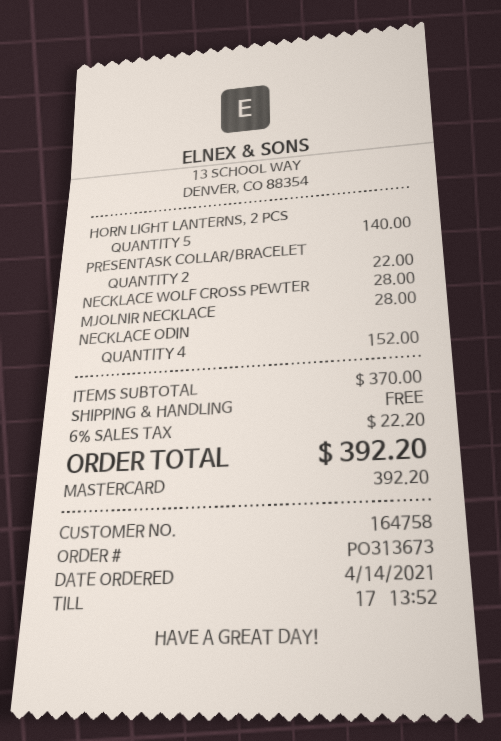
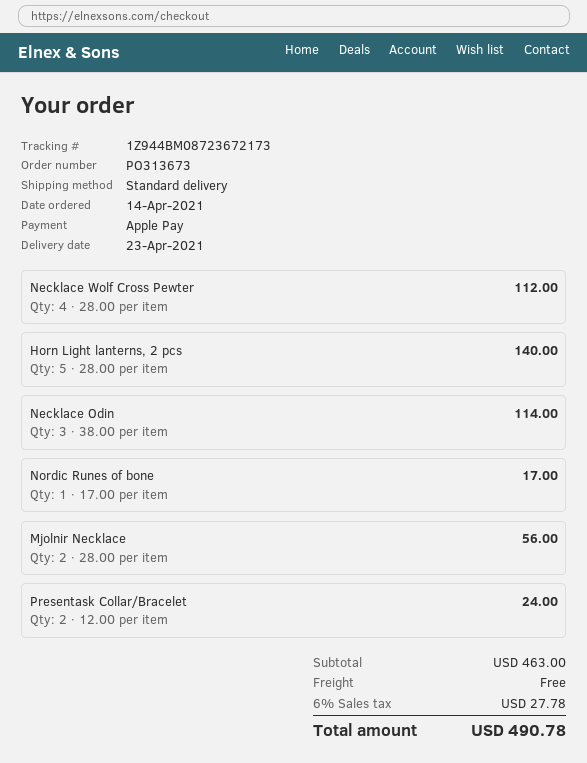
payment method: Mastercard -> Apple Pay
PRESENTASK COLLAR/BRACELET: 2 for 22.00 -> 2 for 24.00
NECKLACE WOLF CROSS PEWTER: 1 for 28.00 -> 4 for 112.00
MJOLNIR NECKLACE: 1 for 28.00 -> 2 for 56.00
NECKLACE ODIN: 4 for 152.00 -> 3 for 114.00
Nordic Runes of bone: none -> 1 for 17.00
subtotal: 370.00 -> 463.00
tax: 6% = 22.20 -> 6% = 27.78
total: 392.20 -> 490.78

